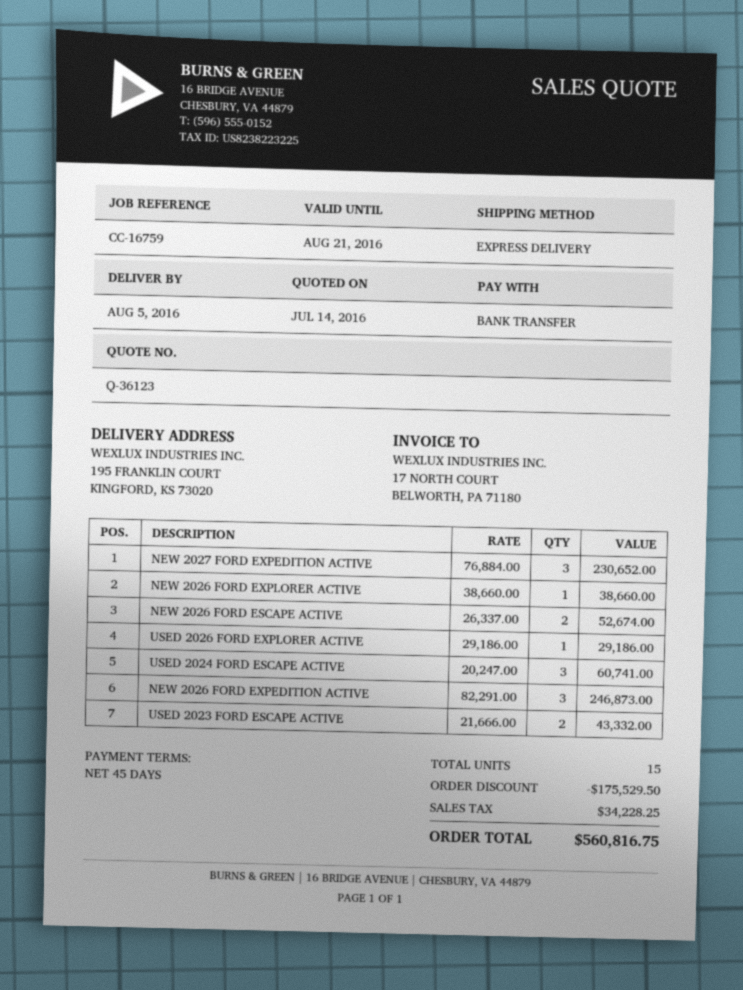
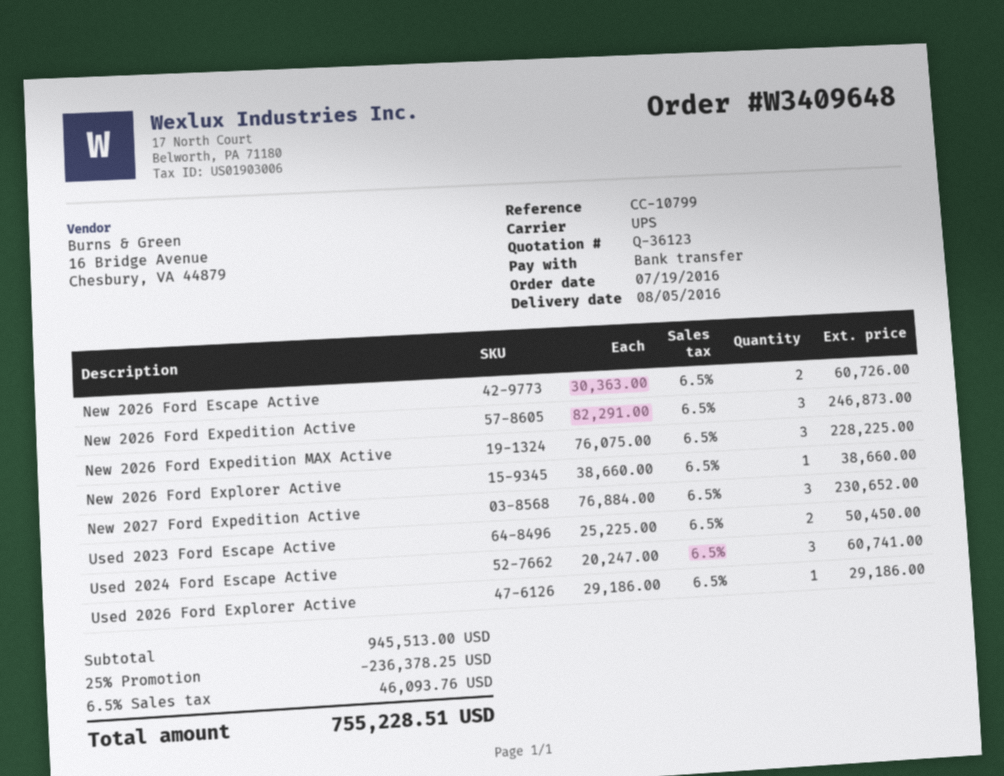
reference: CC-16759 -> CC-10799
shipping method: express -> UPS
NEW 2026 FORD ESCAPE ACTIVE: 2 x 26337.00 = 52674.00 -> 2 x 30363.00 = 60726.00
USED 2023 FORD ESCAPE ACTIVE: 2 x 21666.00 = 43332.00 -> 2 x 25225.00 = 50450.00
New 2026 Ford Expedition MAX Active: none -> 3 x 76075.00 = 228225.00
discount: 175529.50 -> 236378.25
tax: 34228.25 -> 46093.76
total: 560816.75 -> 755228.51

